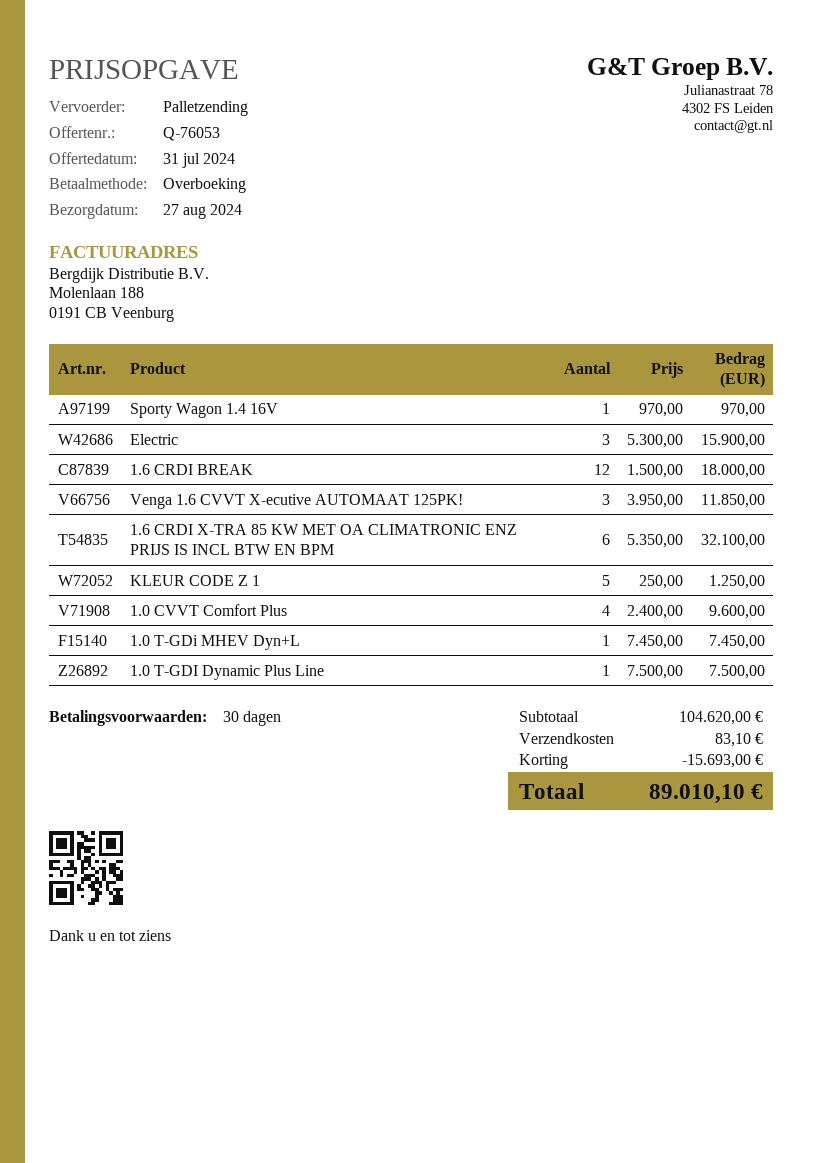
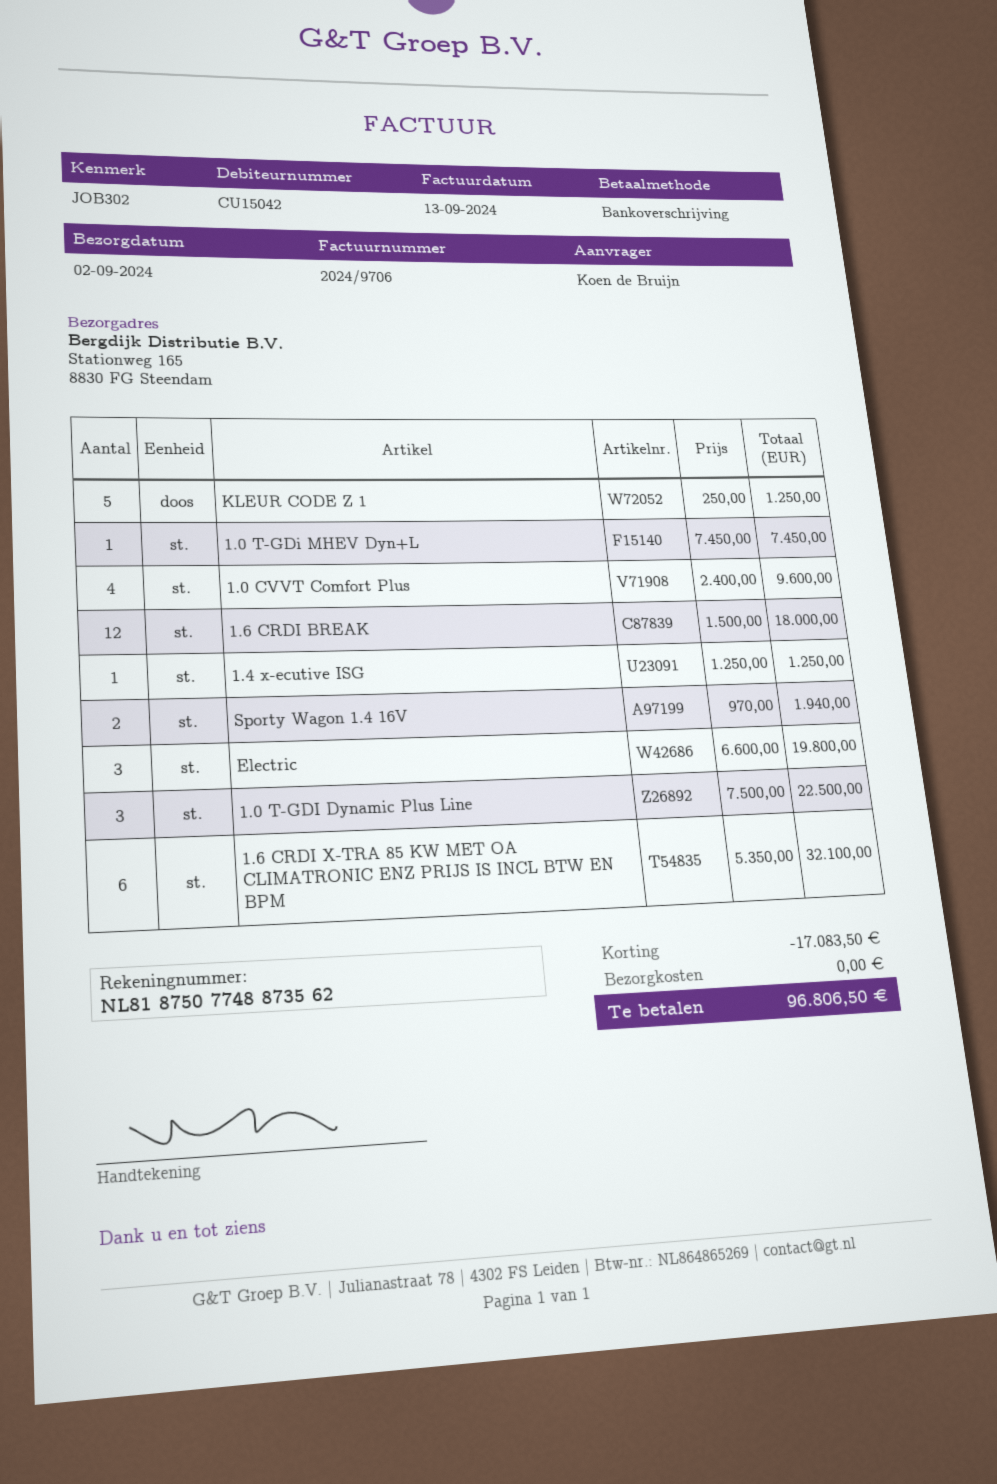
delivery date: 2024-08-27 -> 2024-09-02
Sporty Wagon 1.4 16V: 1 x 970.00 = 970.00 -> 2 x 970.00 = 1940.00
Electric: 3 x 5300.00 = 15900.00 -> 3 x 6600.00 = 19800.00
Venga 1.6 CVVT X-ecutive AUTOMAAT 125PK!: 3 x 3950.00 = 11850.00 -> none
1.0 T-GDI Dynamic Plus Line: 1 x 7500.00 = 7500.00 -> 3 x 7500.00 = 22500.00
1.4 x-ecutive ISG: none -> 1 x 1250.00 = 1250.00
discount: 15693.00 -> 17083.50
shipping: 83.10 -> 0.00
total: 89010.10 -> 96806.50

